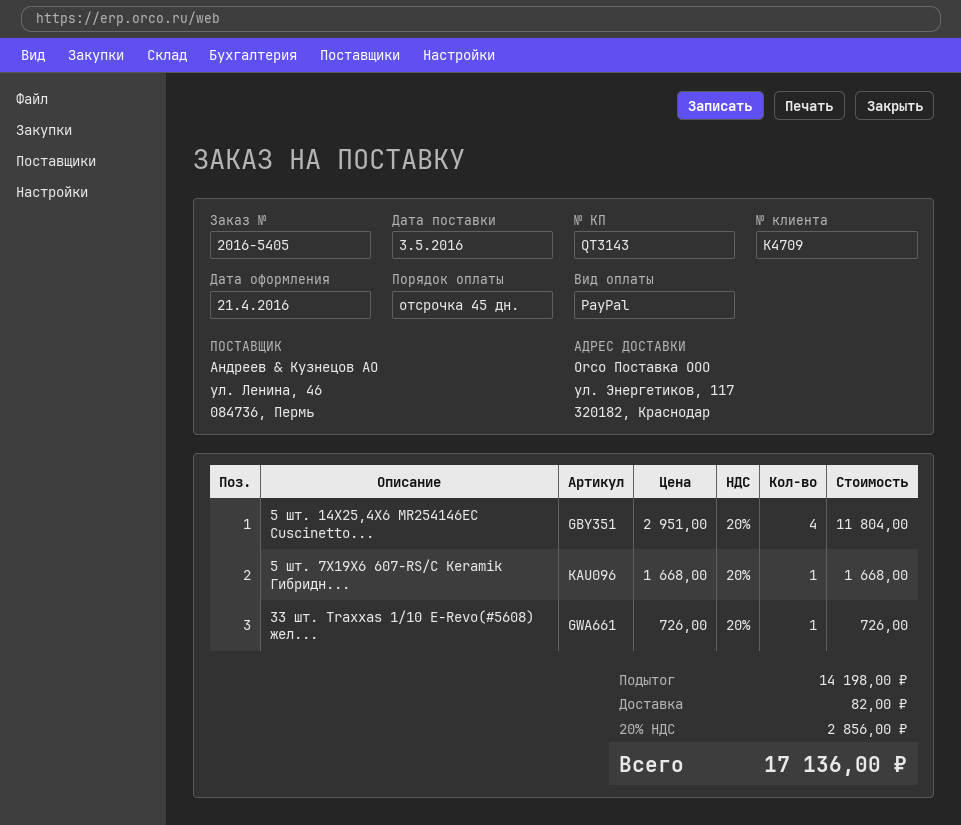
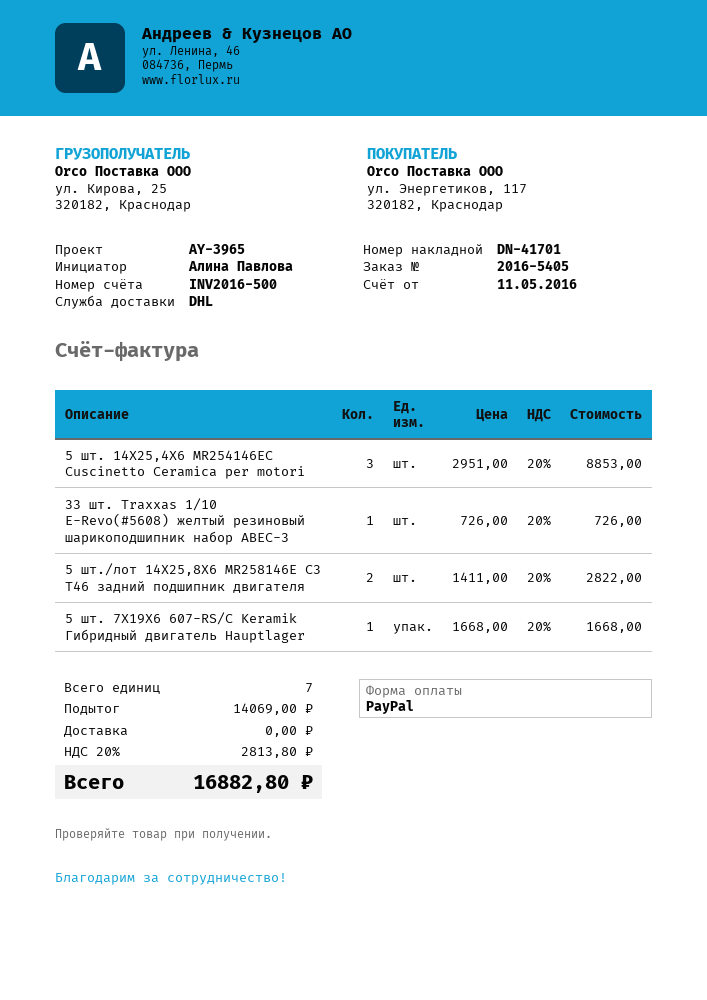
ship to: ул. Энергетиков, 117, 320182, Краснодар -> ул. Кирова, 25, 320182, Краснодар
5 шт. 14X25,4X6 MR254146EC Cuscinetto...: 4 x 2951.00 = 11804.00 -> 3 x 2951.00 = 8853.00
5 шт./лот 14X25,8X6 MR258146E C3 T46 задний подшипник двигателя: none -> 2 x 1411.00 = 2822.00
subtotal: 14198.00 -> 14069.00
shipping: 82.00 -> 0.00
tax: 20% = 2856.00 -> 20% = 2813.80
total: 17136.00 -> 16882.80

